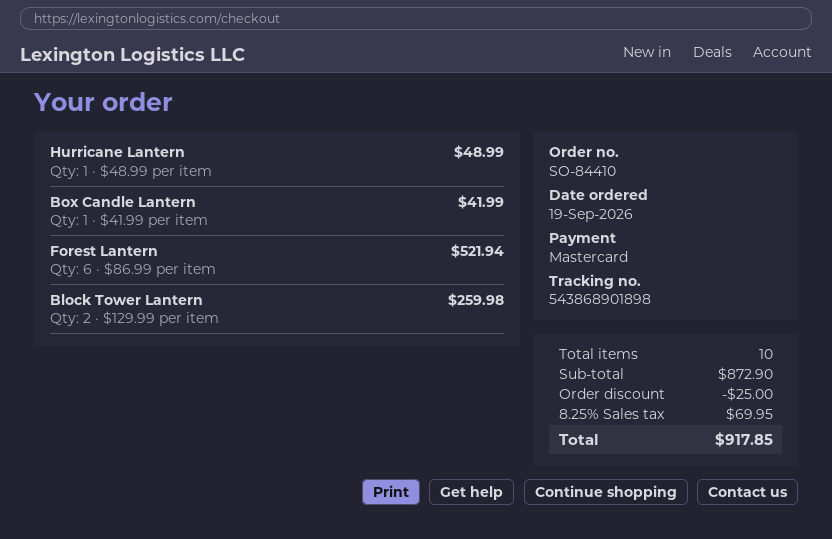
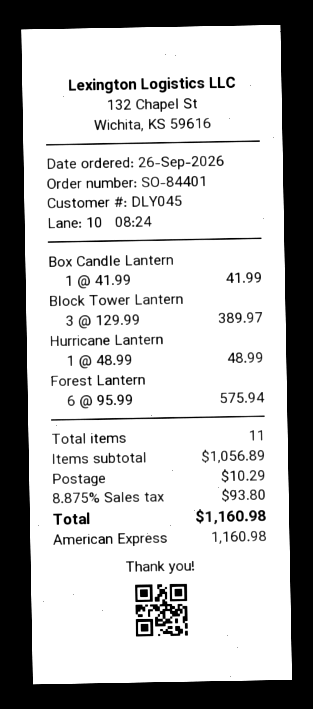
order number: SO-84410 -> SO-84401
order date: 2026-09-19 -> 2026-09-26
payment method: Mastercard -> American Express
Forest Lantern: 6 x 86.99 = 521.94 -> 6 x 95.99 = 575.94
Block Tower Lantern: 2 x 129.99 = 259.98 -> 3 x 129.99 = 389.97
total quantity: 10 -> 11
subtotal: 872.90 -> 1056.89
discount: 25.00 -> none
shipping: none -> 10.29
tax: 8.25% = 69.95 -> 8.875% = 93.80
total: 917.85 -> 1160.98

